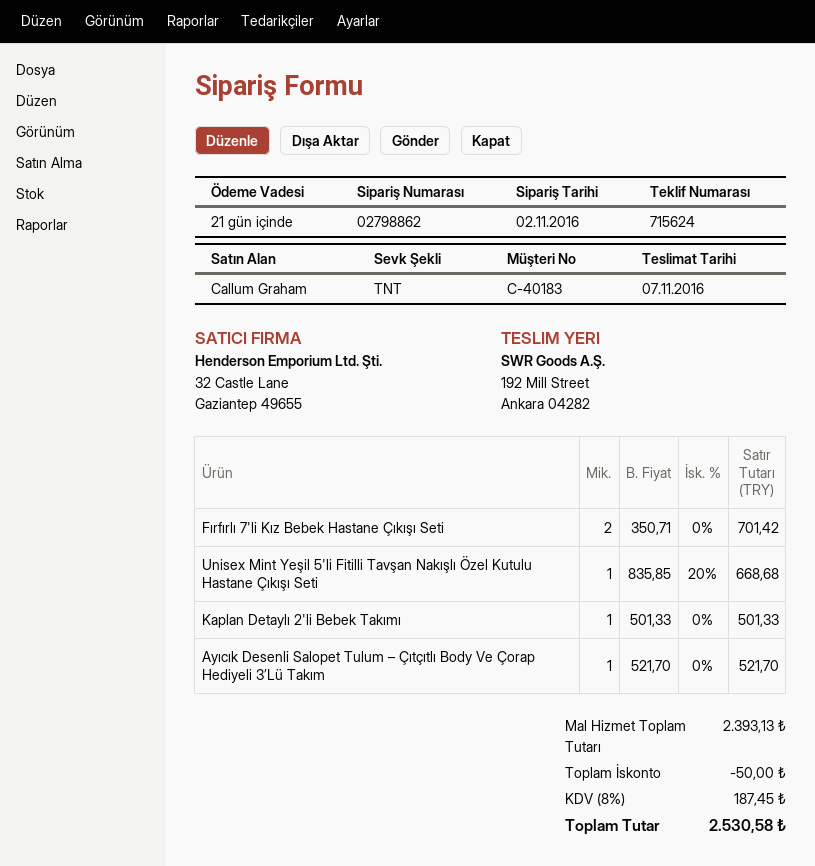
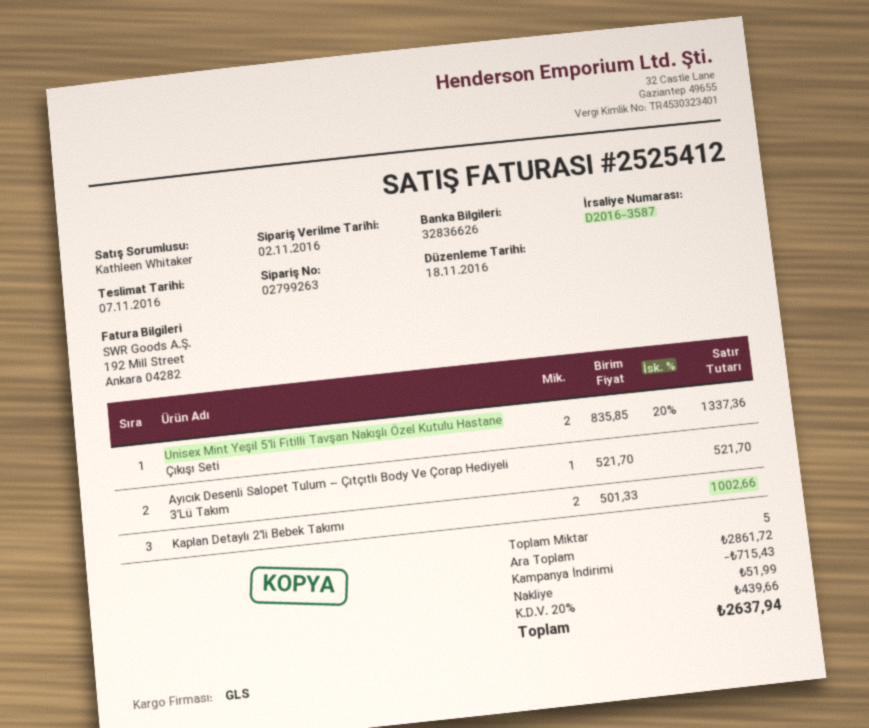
order number: 02798862 -> 02799263
shipping method: TNT -> GLS
Fırfırlı 7'li Kız Bebek Hastane Çıkışı Seti: 2 x 350.71 = 701.42 -> none
Unisex Mint Yeşil 5'li Fitilli Tavşan Nakışlı Özel Kutulu Hastane Çıkışı Seti: 1 x 835.85 - 20% = 668.68 -> 2 x 835.85 - 20% = 1337.36
Kaplan Detaylı 2'li Bebek Takımı: 1 x 501.33 = 501.33 -> 2 x 501.33 = 1002.66
subtotal: 2393.13 -> 2861.72
discount: 50.00 -> 715.43
shipping: none -> 51.99
tax: 8% = 187.45 -> 20% = 439.66
total: 2530.58 -> 2637.94

